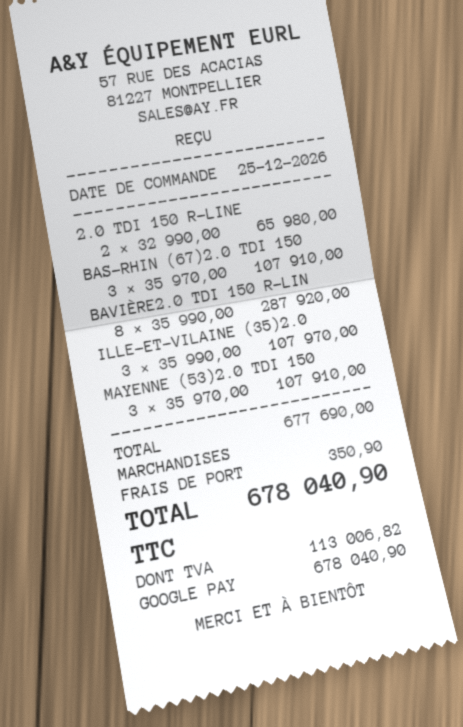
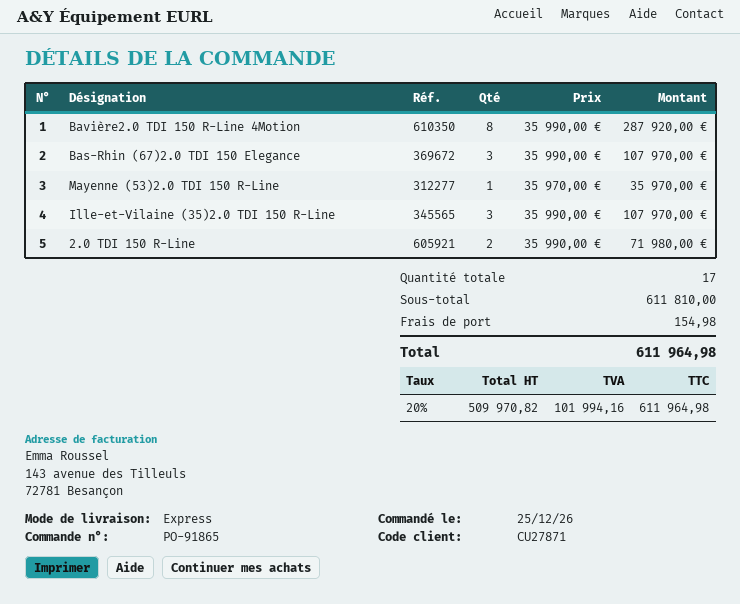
2.0 TDI 150 R-LINE: 2 x 32990.00 = 65980.00 -> 2 x 35990.00 = 71980.00
BAS-RHIN (67)2.0 TDI 150: 3 x 35970.00 = 107910.00 -> 3 x 35990.00 = 107970.00
MAYENNE (53)2.0 TDI 150: 3 x 35970.00 = 107910.00 -> 1 x 35970.00 = 35970.00
subtotal: 677690.00 -> 611810.00
shipping: 350.90 -> 154.98
tax: 113006.82 -> 101994.16
total: 678040.90 -> 611964.98

